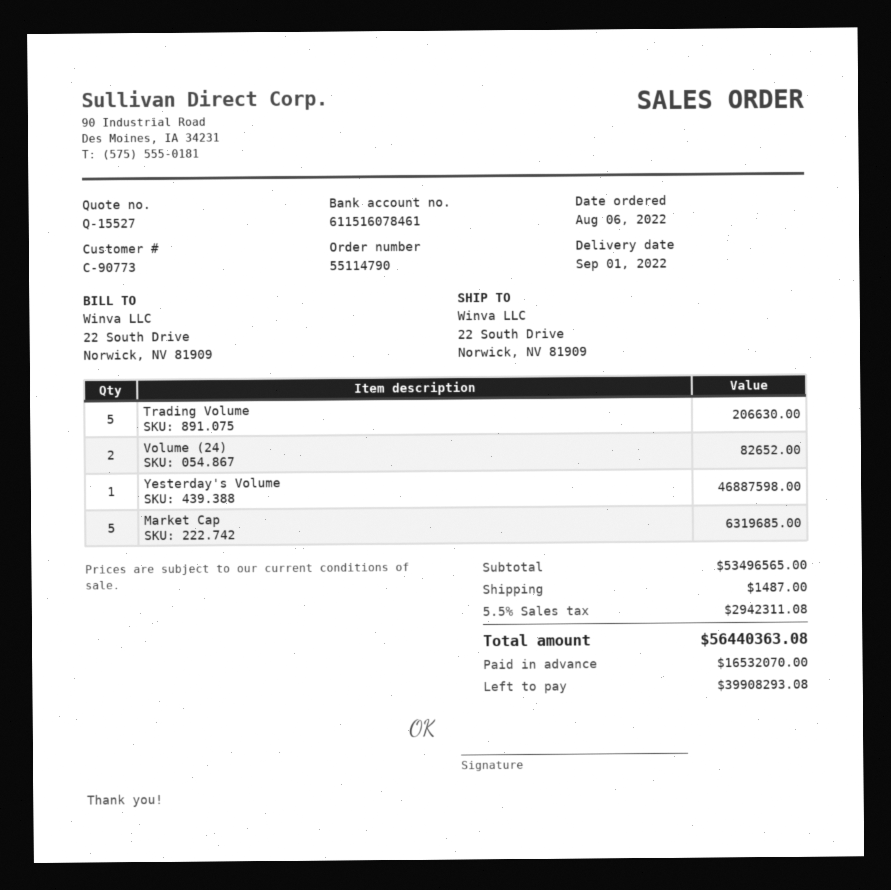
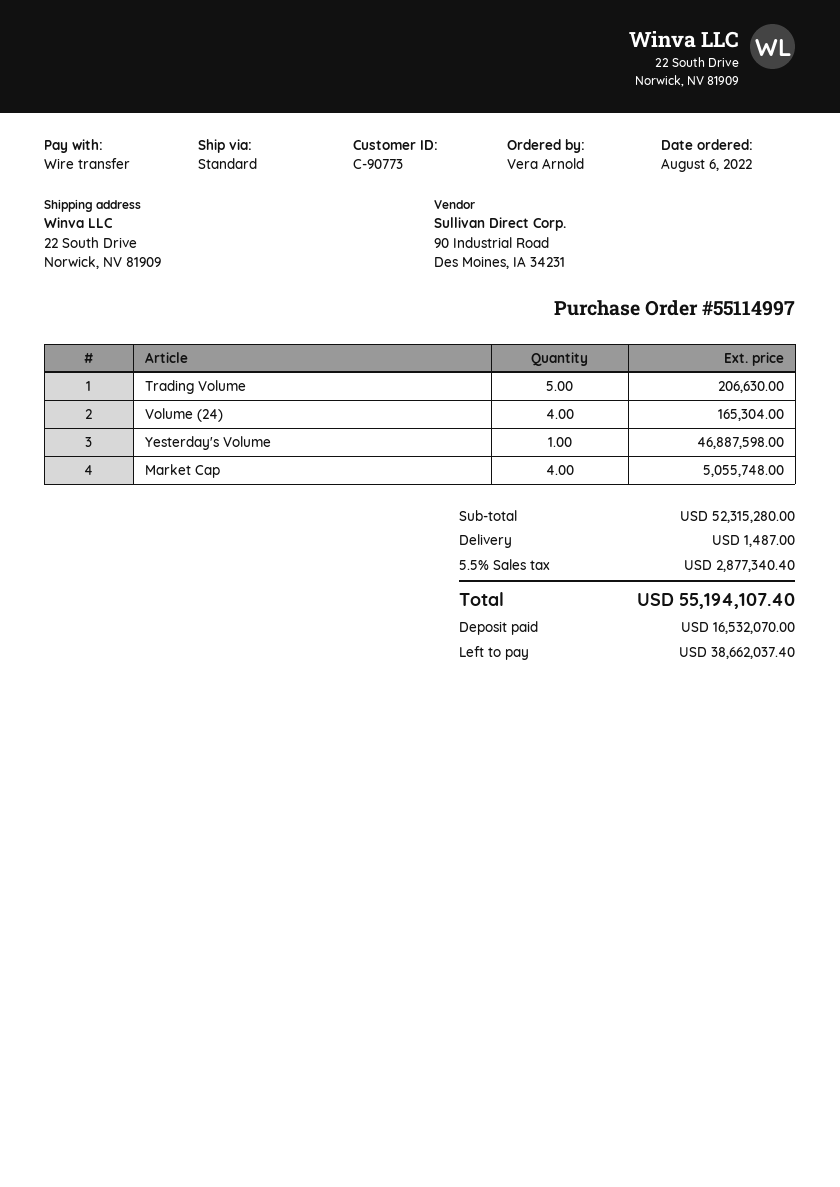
order number: 55114790 -> 55114997
Volume (24): 2 for 82652.00 -> 4 for 165304.00
Market Cap: 5 for 6319685.00 -> 4 for 5055748.00
subtotal: 53496565.00 -> 52315280.00
tax: 5.5% = 2942311.08 -> 5.5% = 2877340.40
total: 56440363.08 -> 55194107.40
balance: 39908293.08 -> 38662037.40

